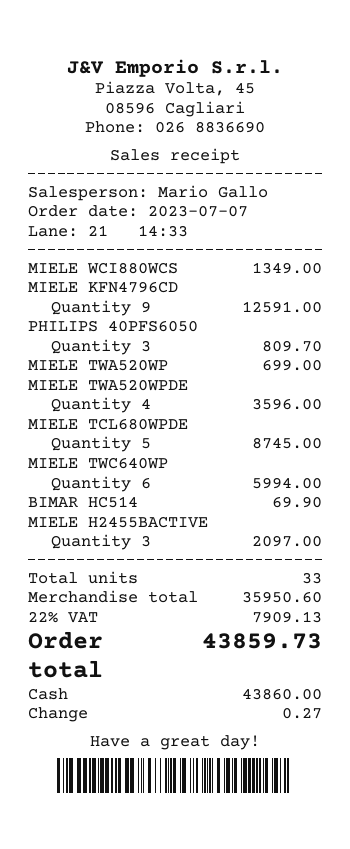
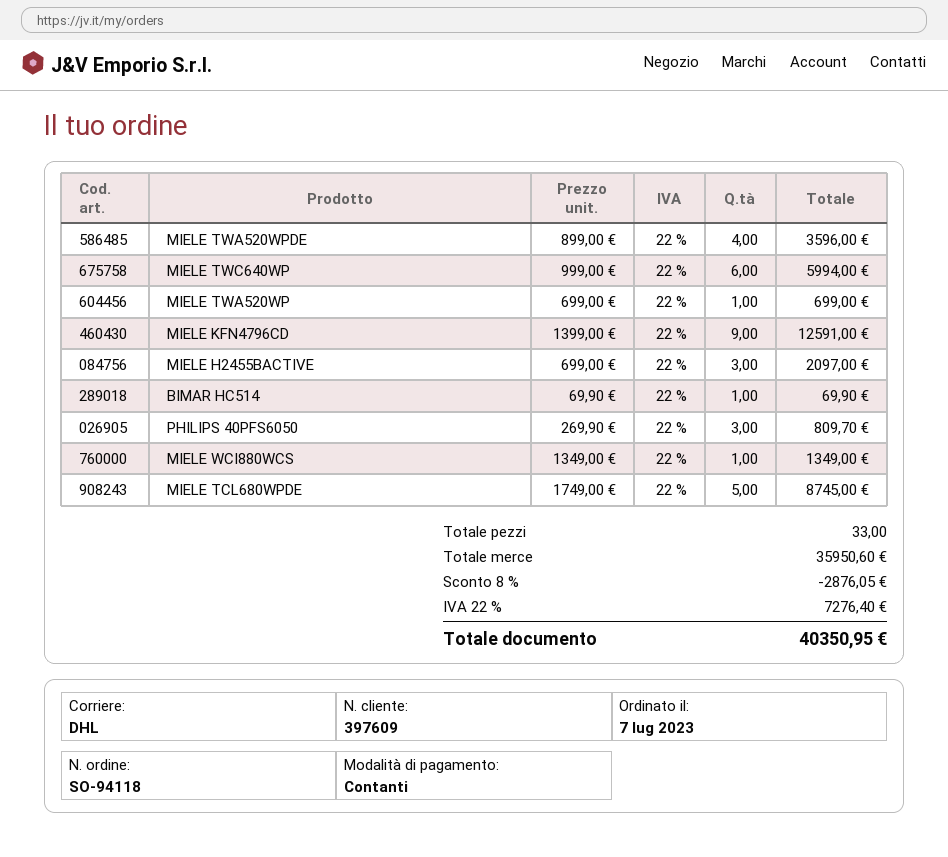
discount: none -> 8% = 2876.05
tax: 22% = 7909.13 -> 22% = 7276.40
total: 43859.73 -> 40350.95

